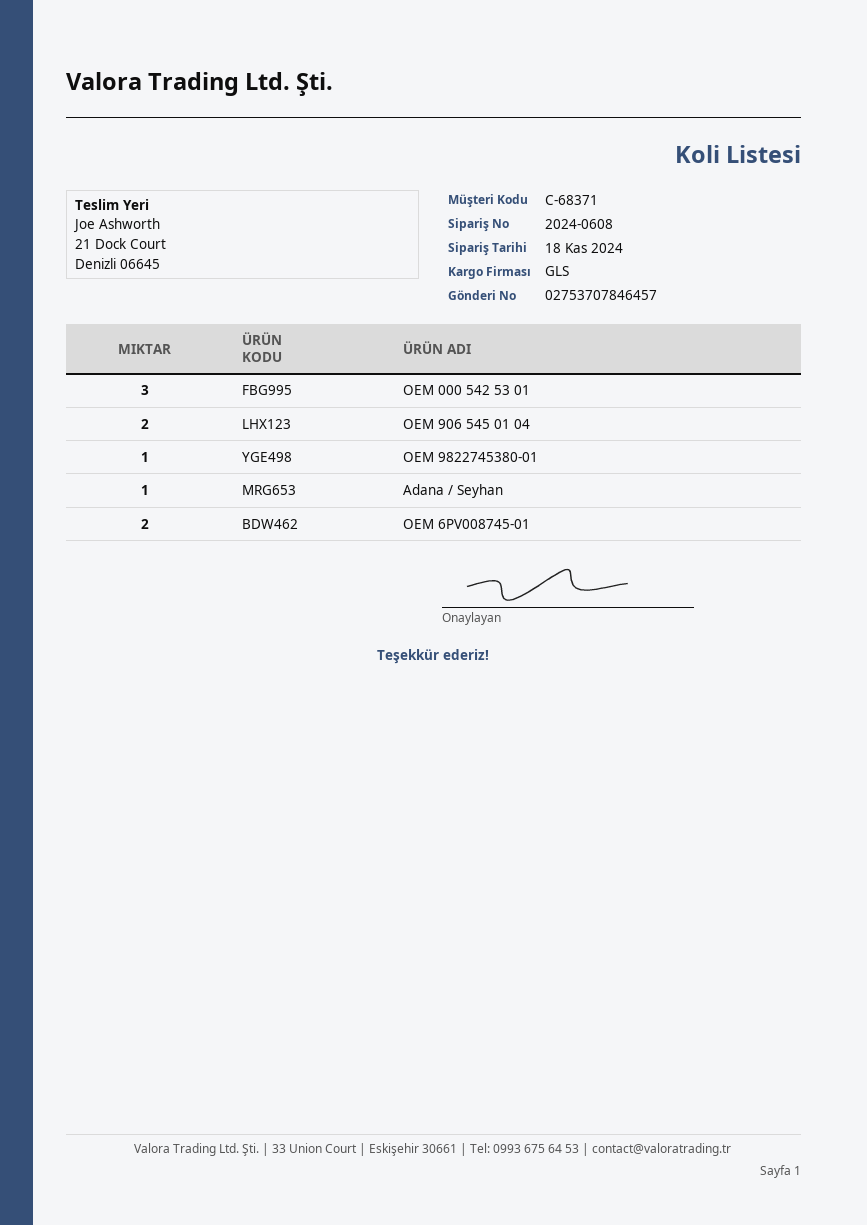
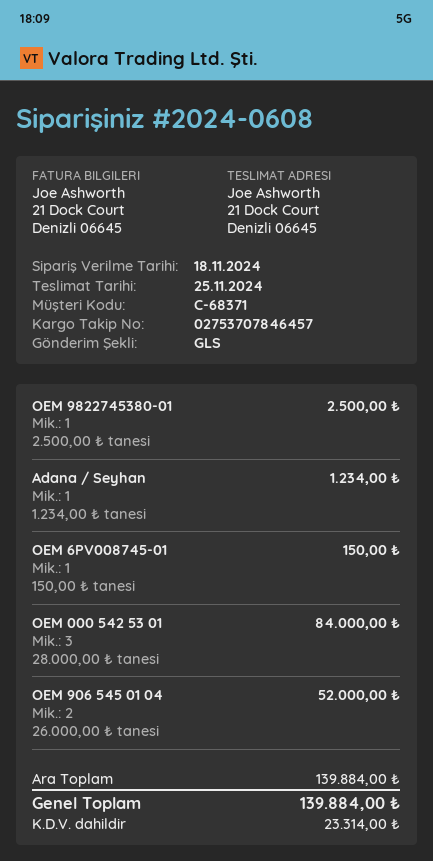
OEM 6PV008745-01: 2 -> 1

